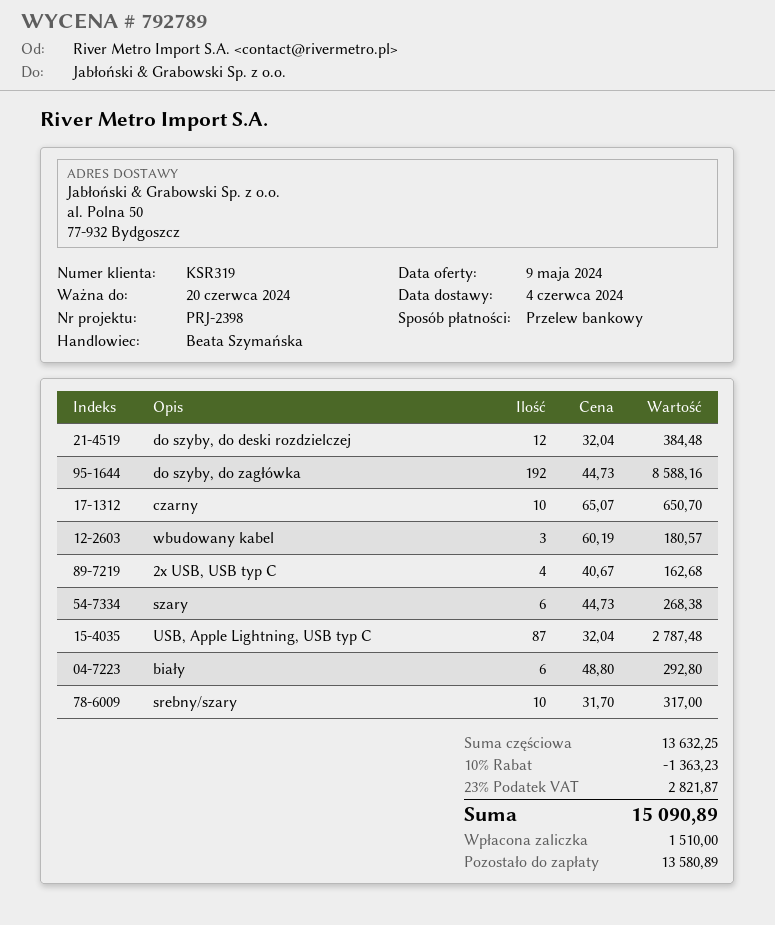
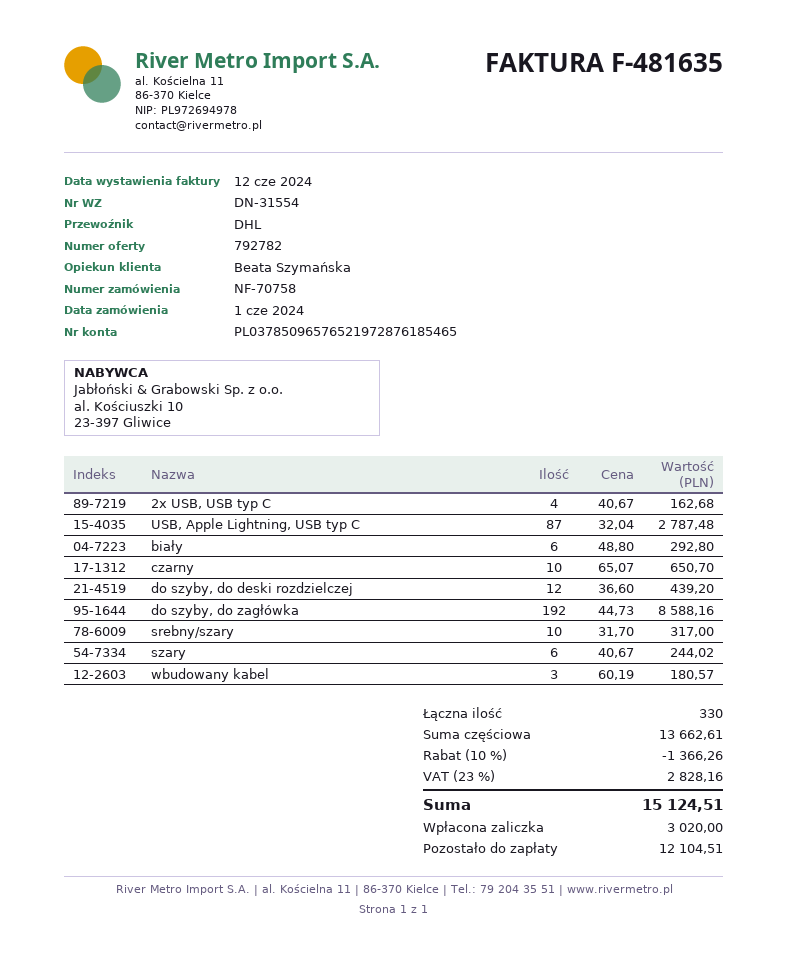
quote number: 792789 -> 792782
do szyby, do deski rozdzielczej: 12 x 32.04 = 384.48 -> 12 x 36.60 = 439.20
szary: 6 x 44.73 = 268.38 -> 6 x 40.67 = 244.02
subtotal: 13632.25 -> 13662.61
discount: 10% = 1363.23 -> 10% = 1366.26
tax: 23% = 2821.87 -> 23% = 2828.16
total: 15090.89 -> 15124.51
deposit: 1510.00 -> 3020.00
balance: 13580.89 -> 12104.51

